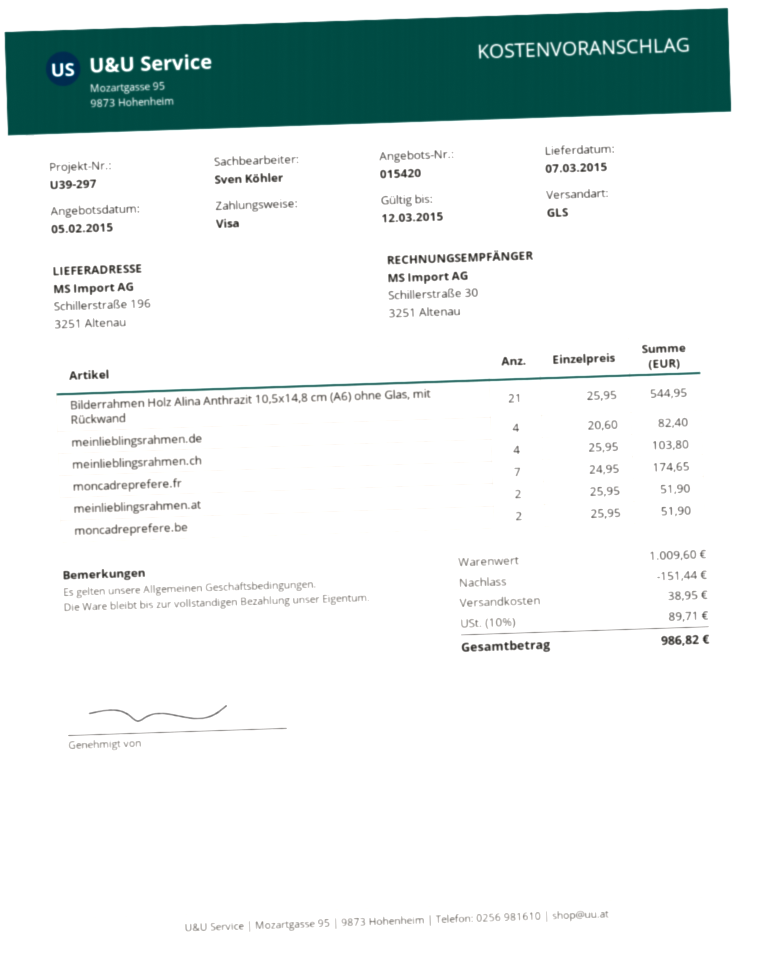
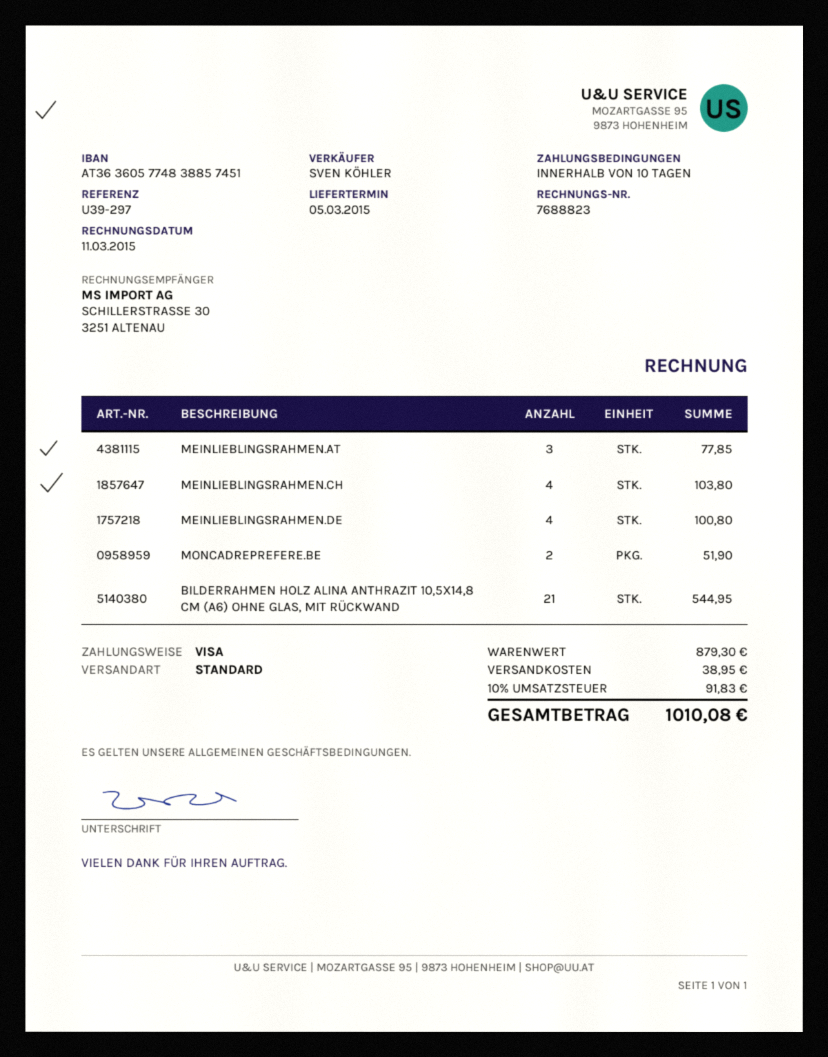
delivery date: 2015-03-07 -> 2015-03-05
shipping method: GLS -> standard
meinlieblingsrahmen.de: 4 for 82.40 -> 4 for 100.80
moncadreprefere.fr: 7 for 174.65 -> none
meinlieblingsrahmen.at: 2 for 51.90 -> 3 for 77.85
subtotal: 1009.60 -> 879.30
discount: 151.44 -> none
tax: 10% = 89.71 -> 10% = 91.83
total: 986.82 -> 1010.08

